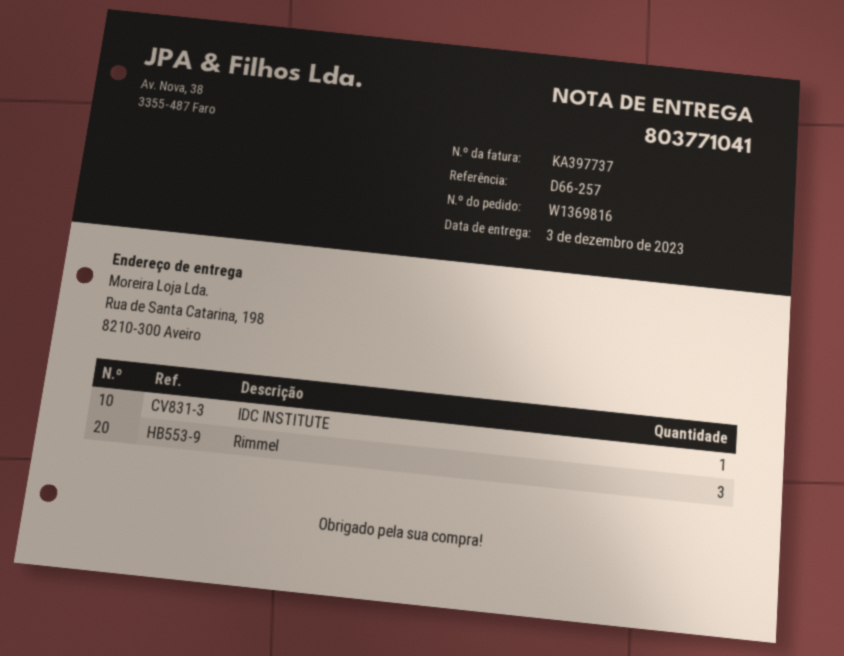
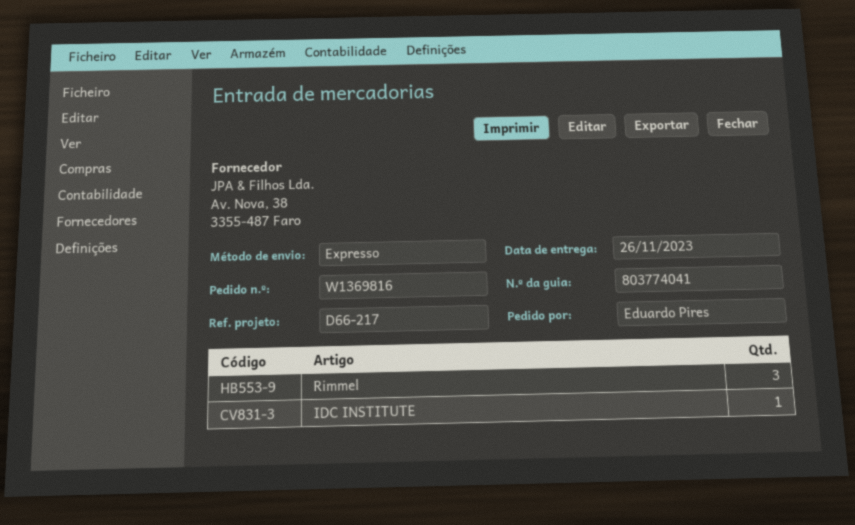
delivery note number: 803771041 -> 803774041
delivery date: 2023-12-03 -> 2023-11-26
reference: D66-257 -> D66-217

